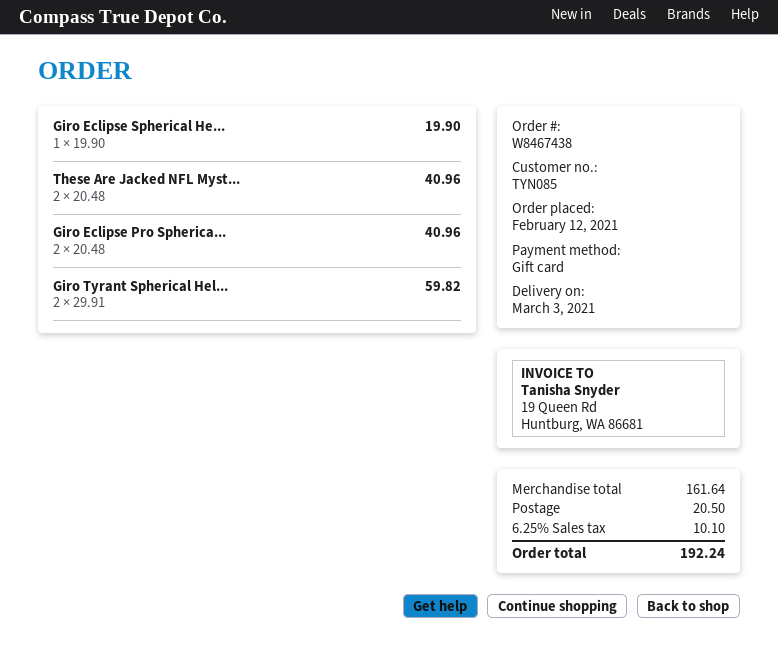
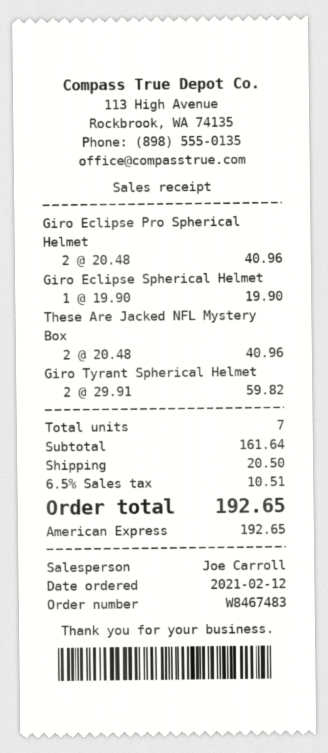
order number: W8467438 -> W8467483
payment method: gift card -> American Express
tax: 6.25% = 10.10 -> 6.5% = 10.51
total: 192.24 -> 192.65

